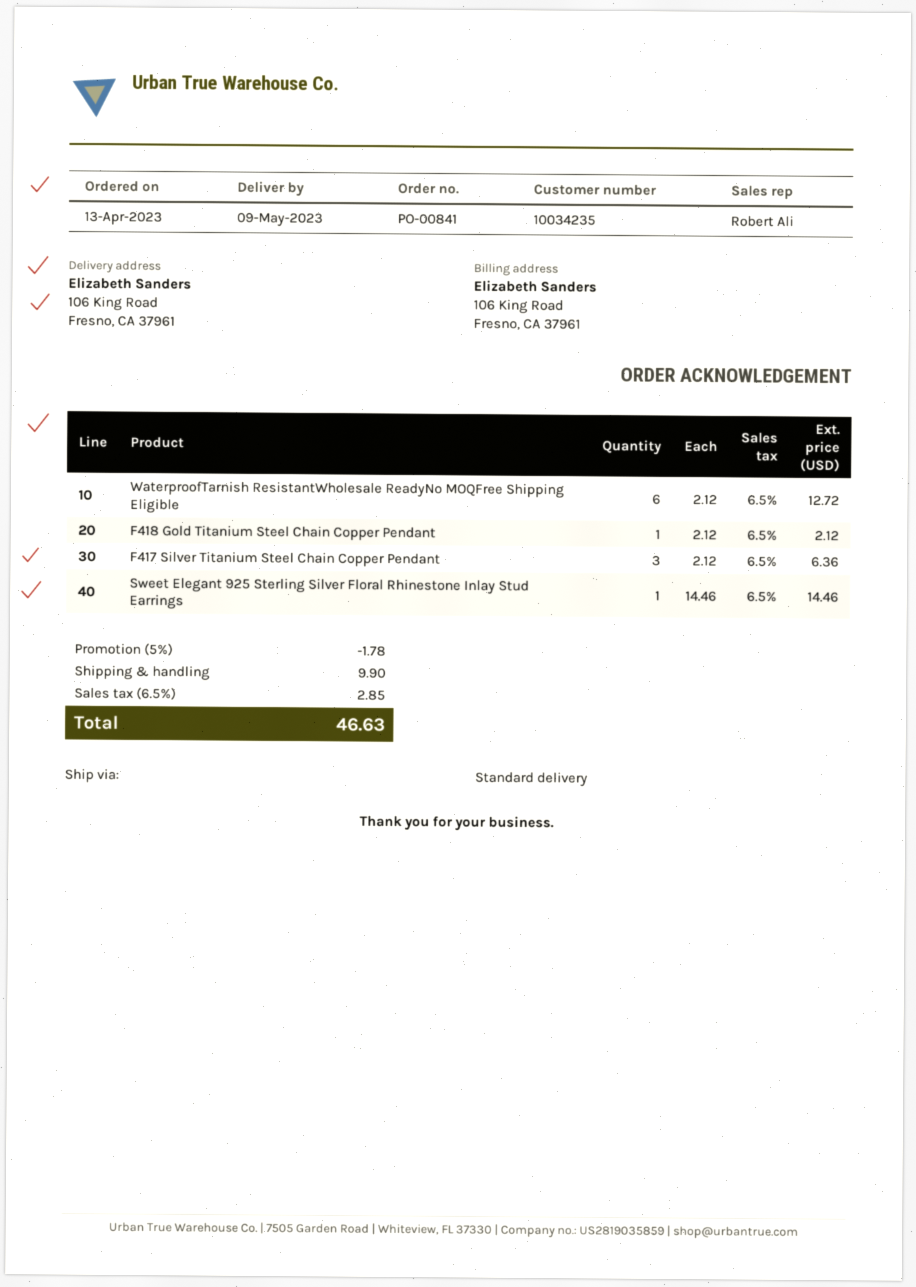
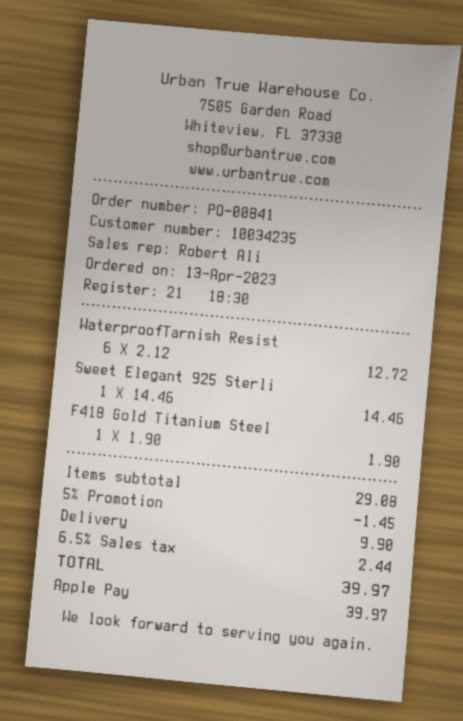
F418 Gold Titanium Steel Chain Copper Pendant: 1 x 2.12 = 2.12 -> 1 x 1.90 = 1.90
F417 Silver Titanium Steel Chain Copper Pendant: 3 x 2.12 = 6.36 -> none
discount: 5% = 1.78 -> 5% = 1.45
tax: 6.5% = 2.85 -> 6.5% = 2.44
total: 46.63 -> 39.97

